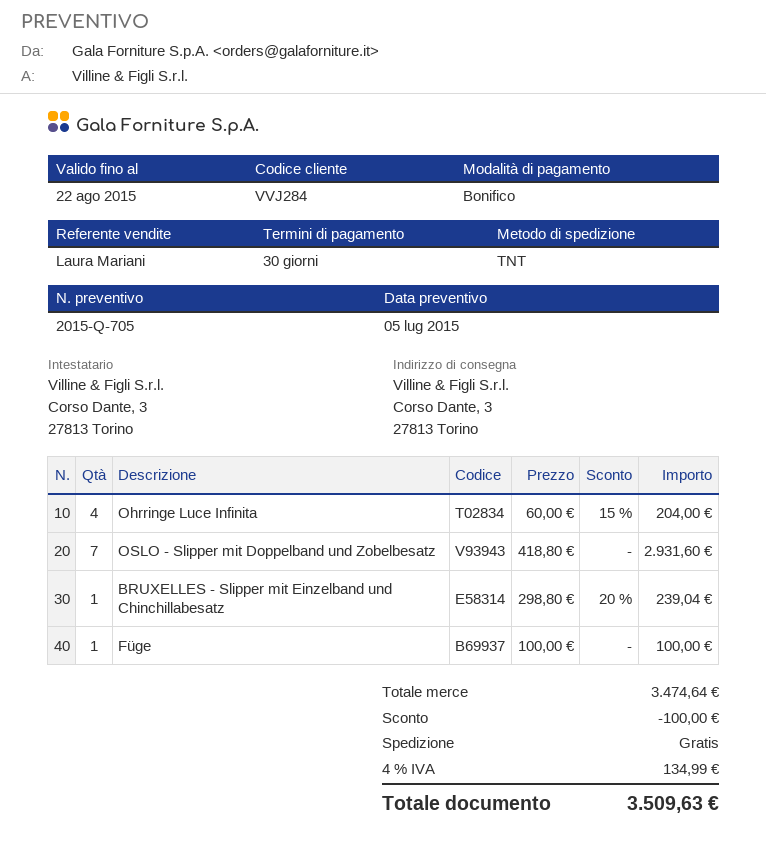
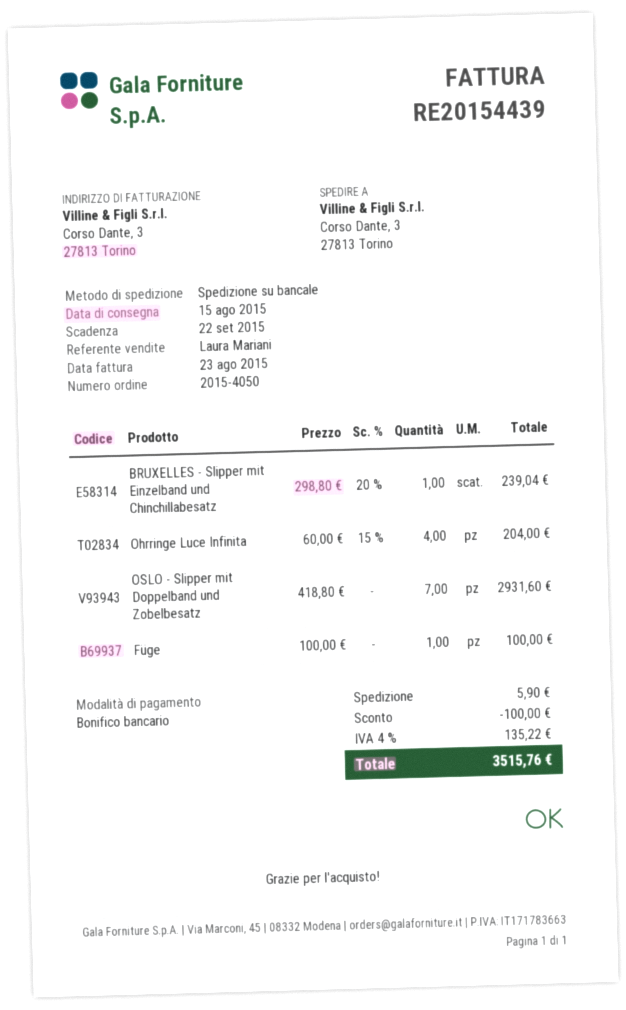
shipping method: TNT -> pallet freight
shipping: 0.00 -> 5.90
tax: 4% = 134.99 -> 4% = 135.22
total: 3509.63 -> 3515.76

